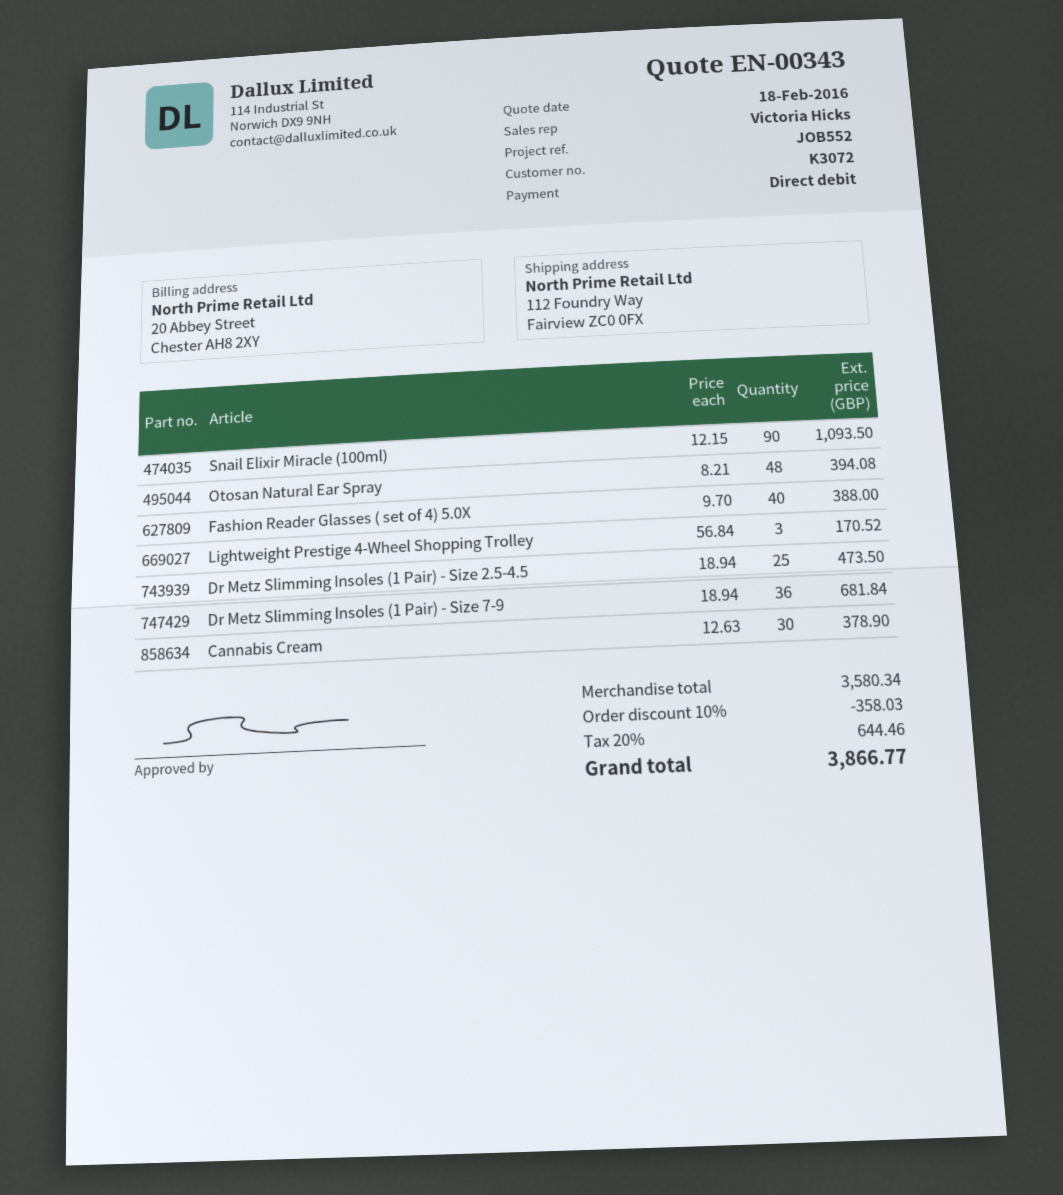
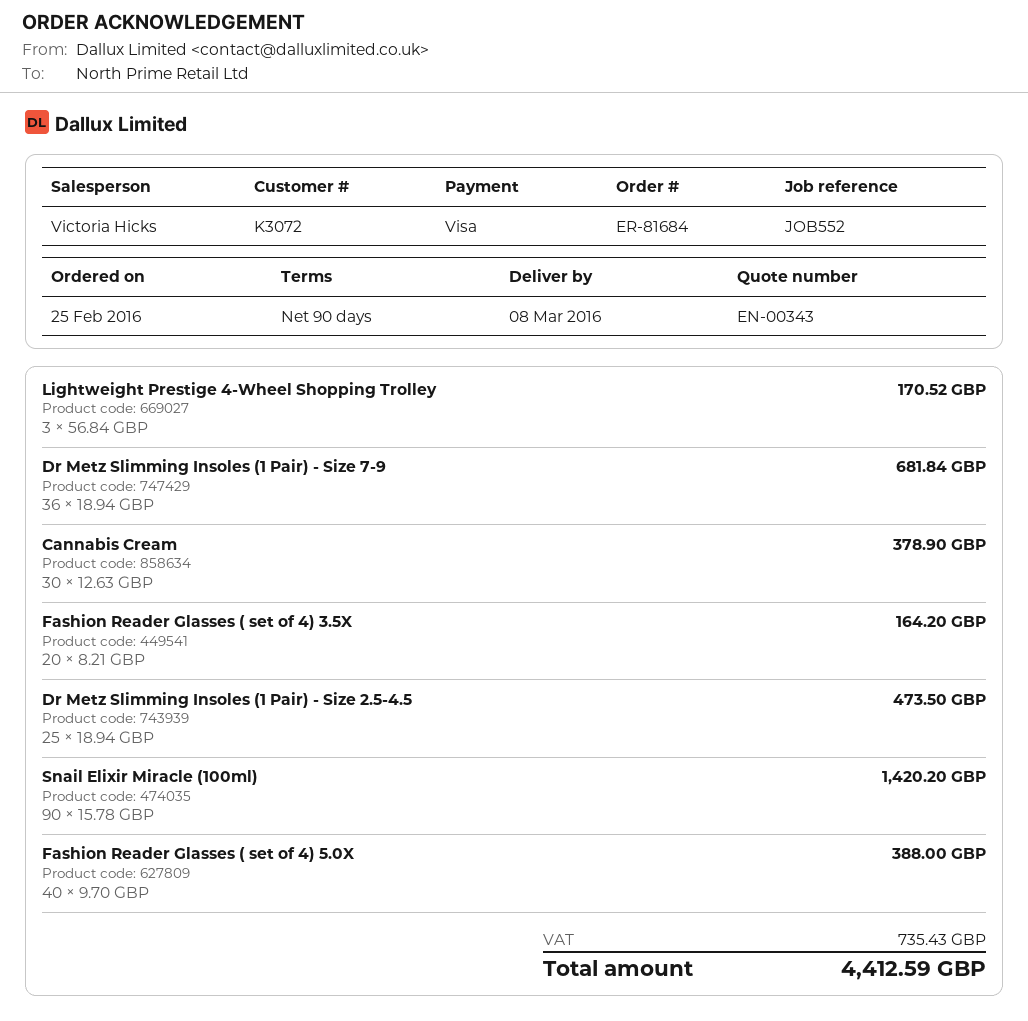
payment method: direct debit -> Visa
Snail Elixir Miracle (100ml): 90 x 12.15 = 1093.50 -> 90 x 15.78 = 1420.20
Otosan Natural Ear Spray: 48 x 8.21 = 394.08 -> none
Fashion Reader Glasses ( set of 4) 3.5X: none -> 20 x 8.21 = 164.20
discount: 10% = 358.03 -> none
tax: 644.46 -> 735.43
total: 3866.77 -> 4412.59

